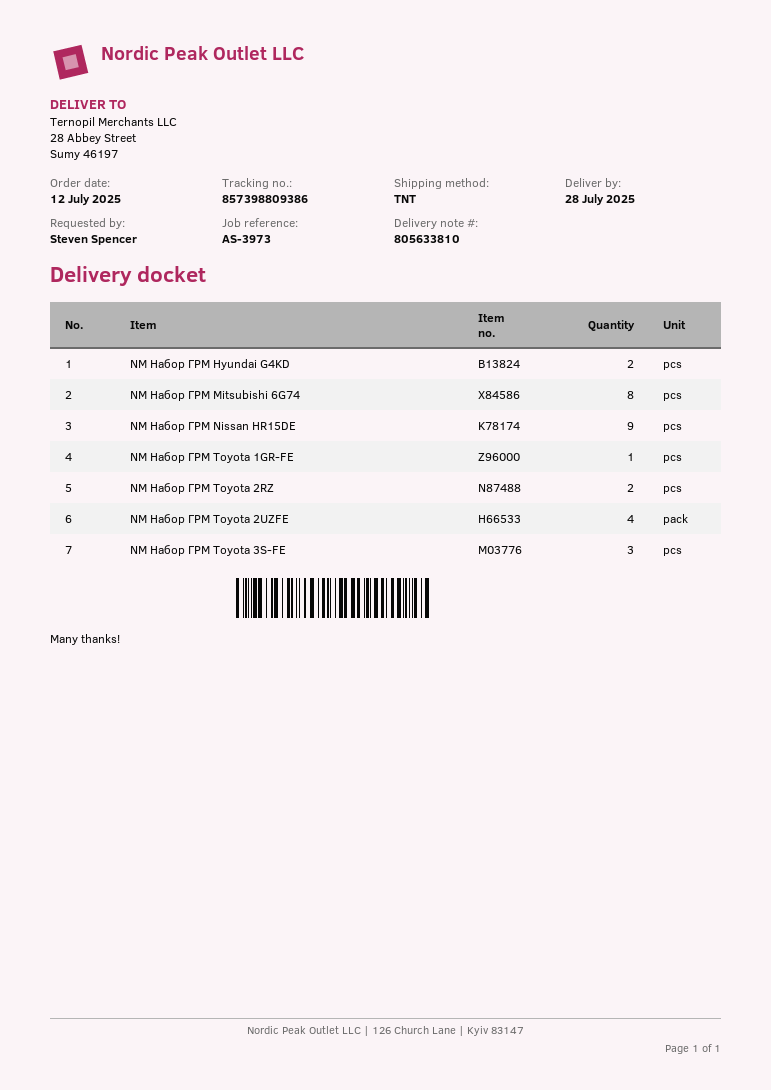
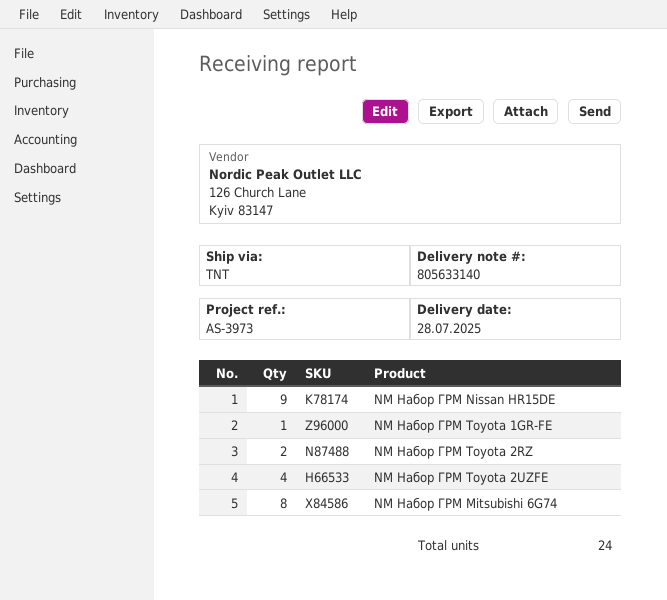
delivery note number: 805633810 -> 805633140
NM Набор ГРМ Hyundai G4KD: 2 -> none
NM Набор ГРМ Toyota 3S-FE: 3 -> none

